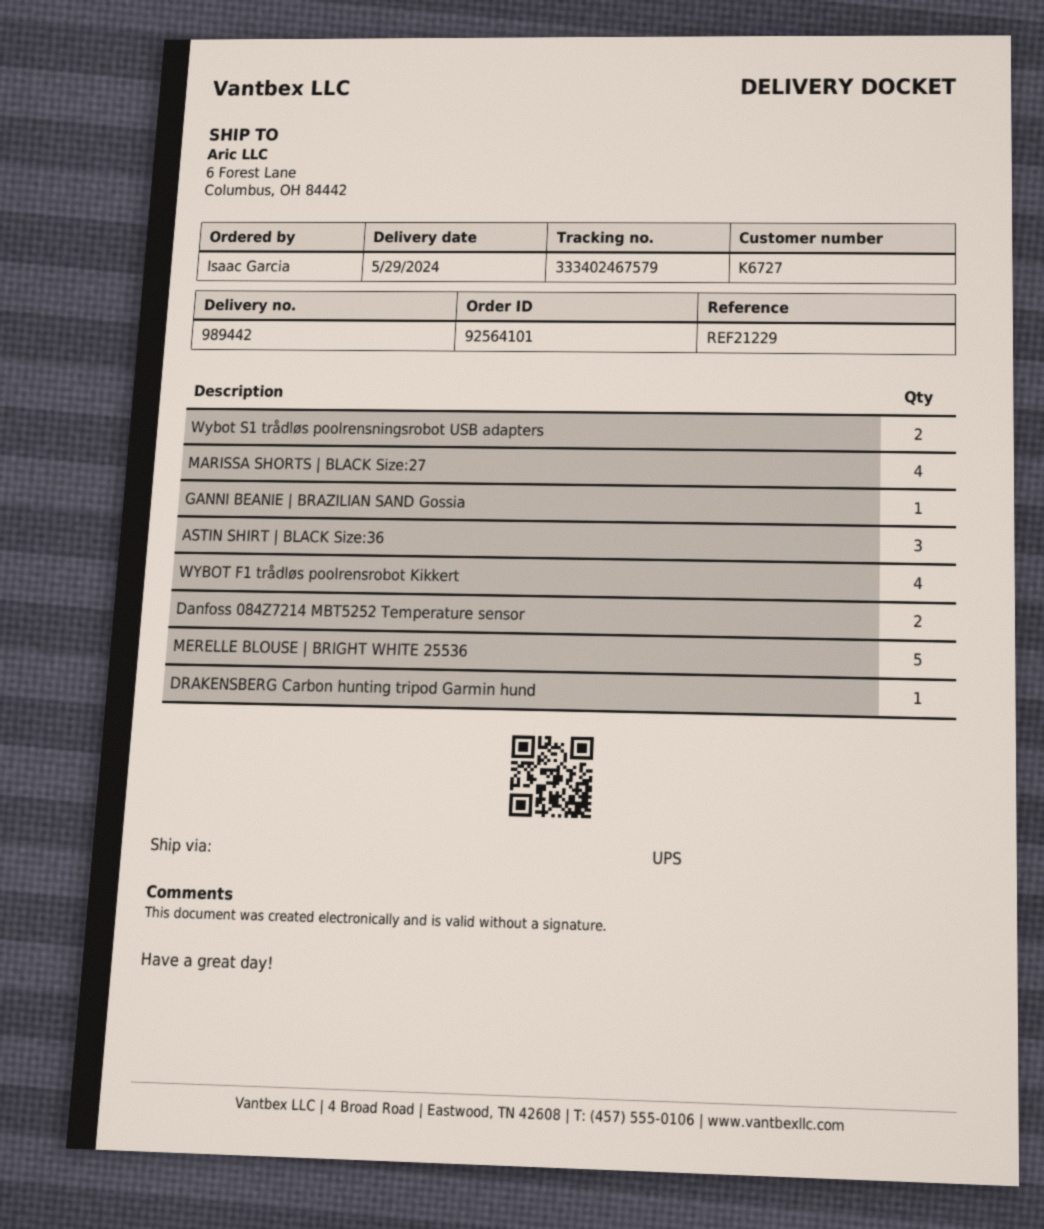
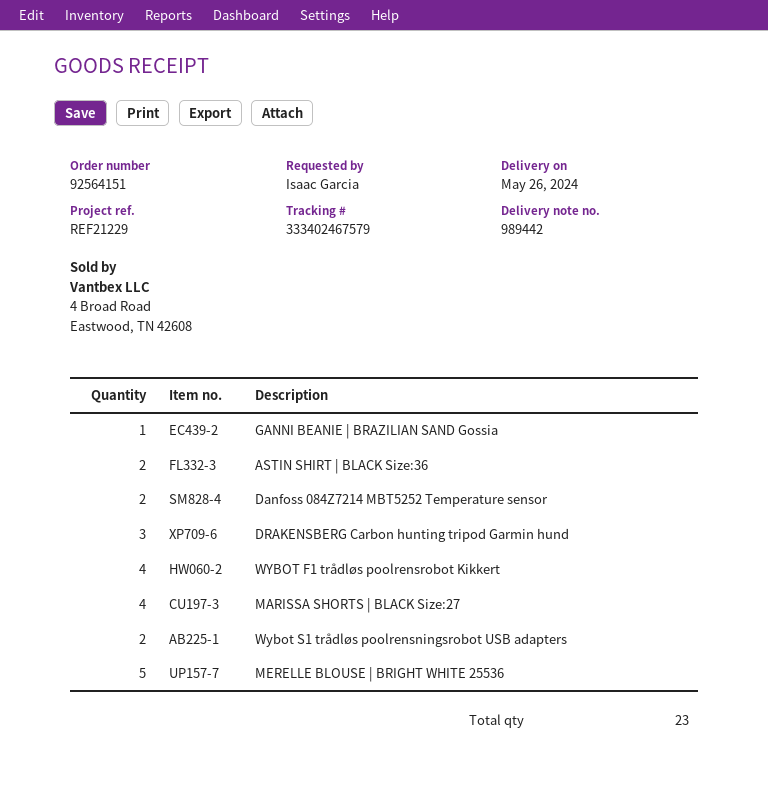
order number: 92564101 -> 92564151
delivery date: 2024-05-29 -> 2024-05-26
ASTIN SHIRT | BLACK Size:36: 3 -> 2
DRAKENSBERG Carbon hunting tripod Garmin hund: 1 -> 3

